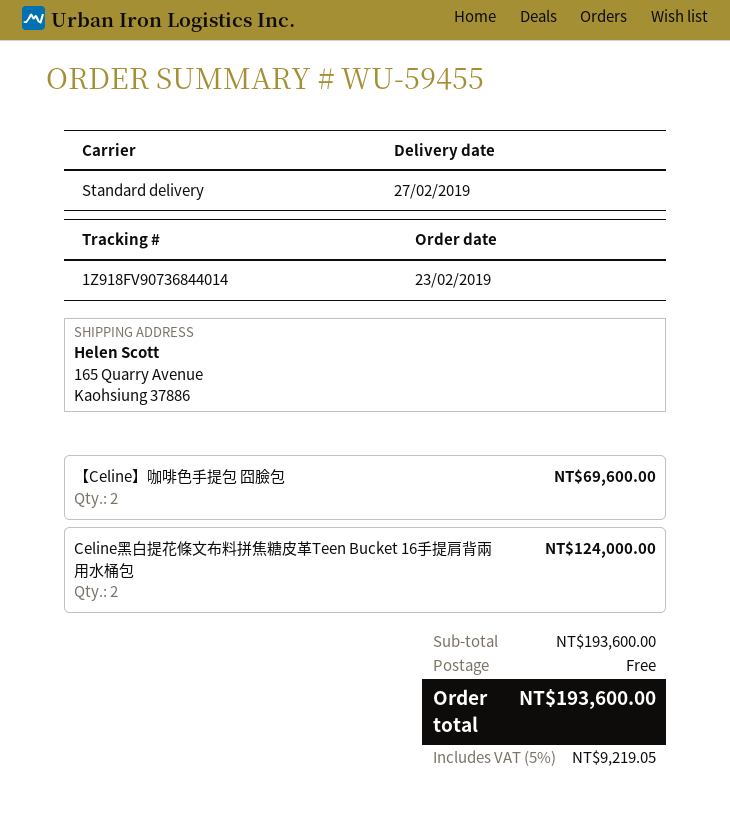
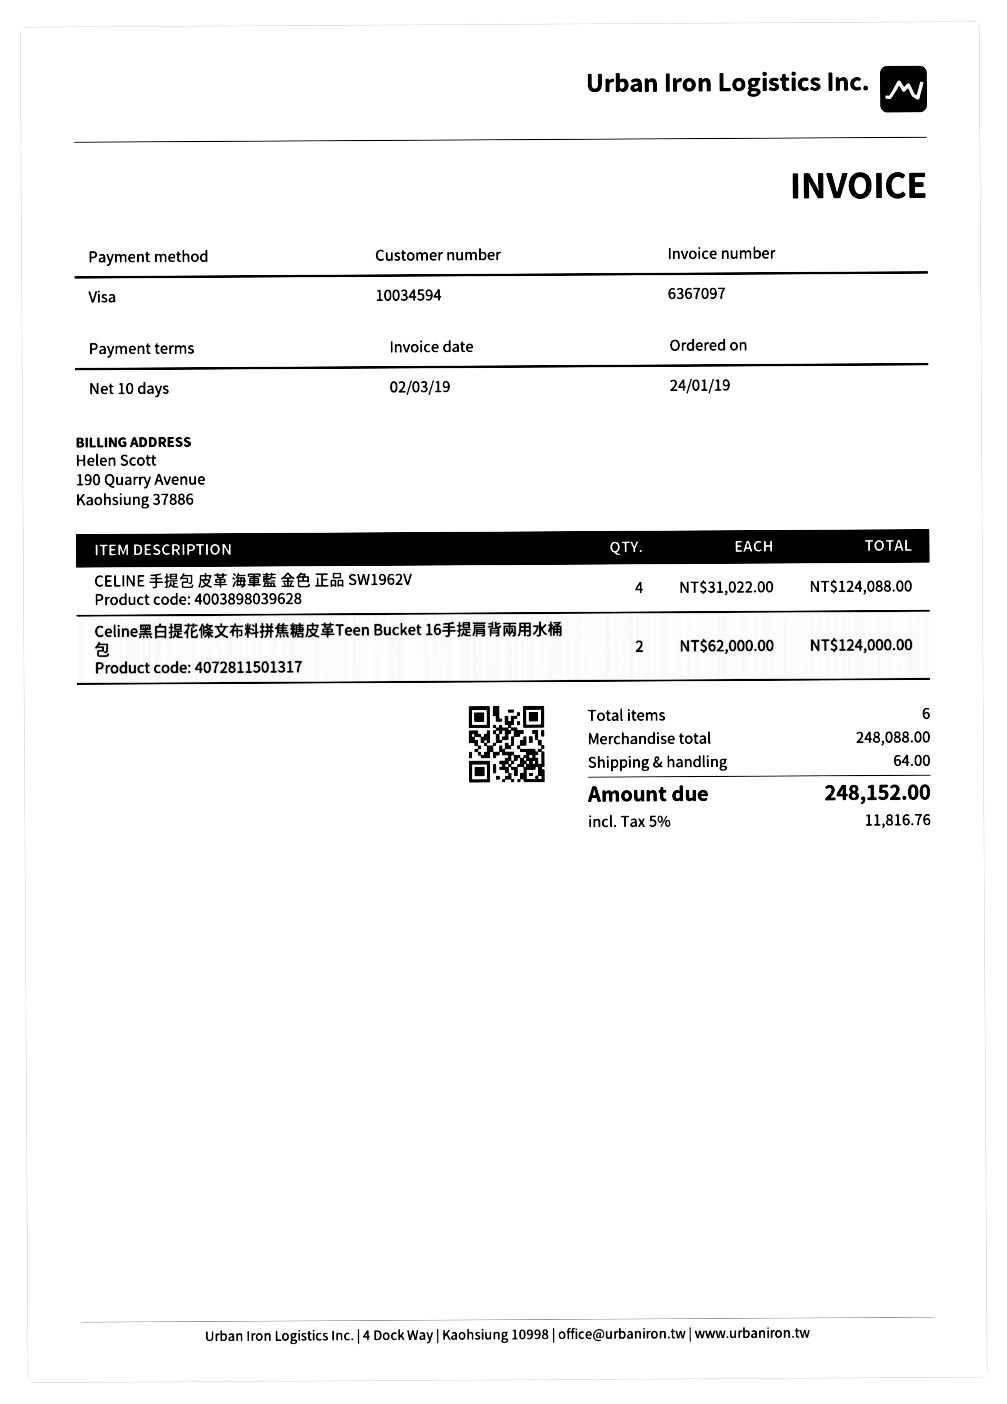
order date: 2019-02-23 -> 2019-01-24
【Celine】咖啡色手提包 囧臉包: 2 for 69600.00 -> none
CELINE 手提包 皮革 海軍藍 金色 正品 SW1962V: none -> 4 for 124088.00
subtotal: 193600.00 -> 248088.00
shipping: 0.00 -> 64.00
tax: 5% = 9219.05 -> 5% = 11816.76
total: 193600.00 -> 248152.00

